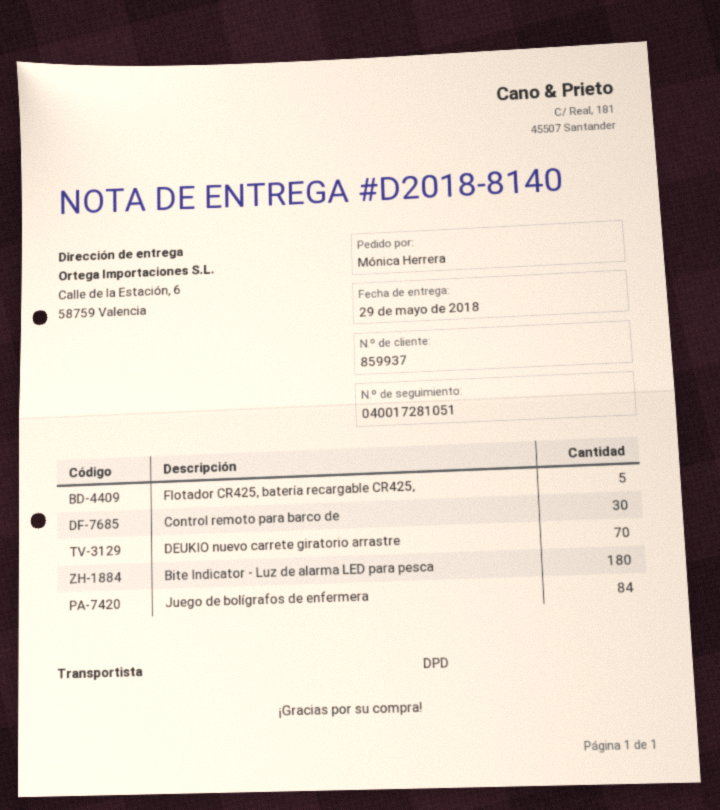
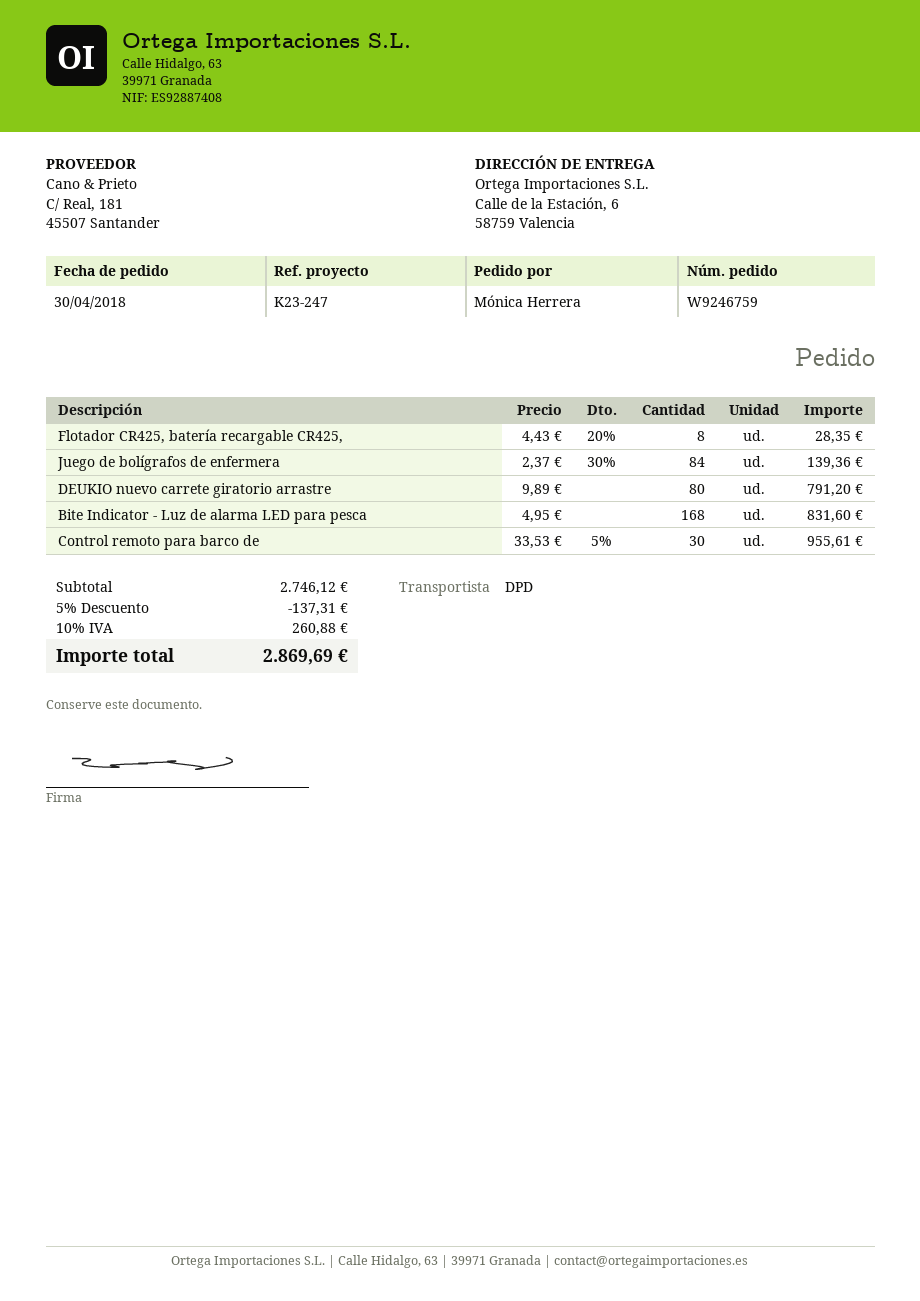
Flotador CR425, batería recargable CR425,: 5 -> 8
DEUKIO nuevo carrete giratorio arrastre: 70 -> 80
Bite Indicator - Luz de alarma LED para pesca: 180 -> 168

